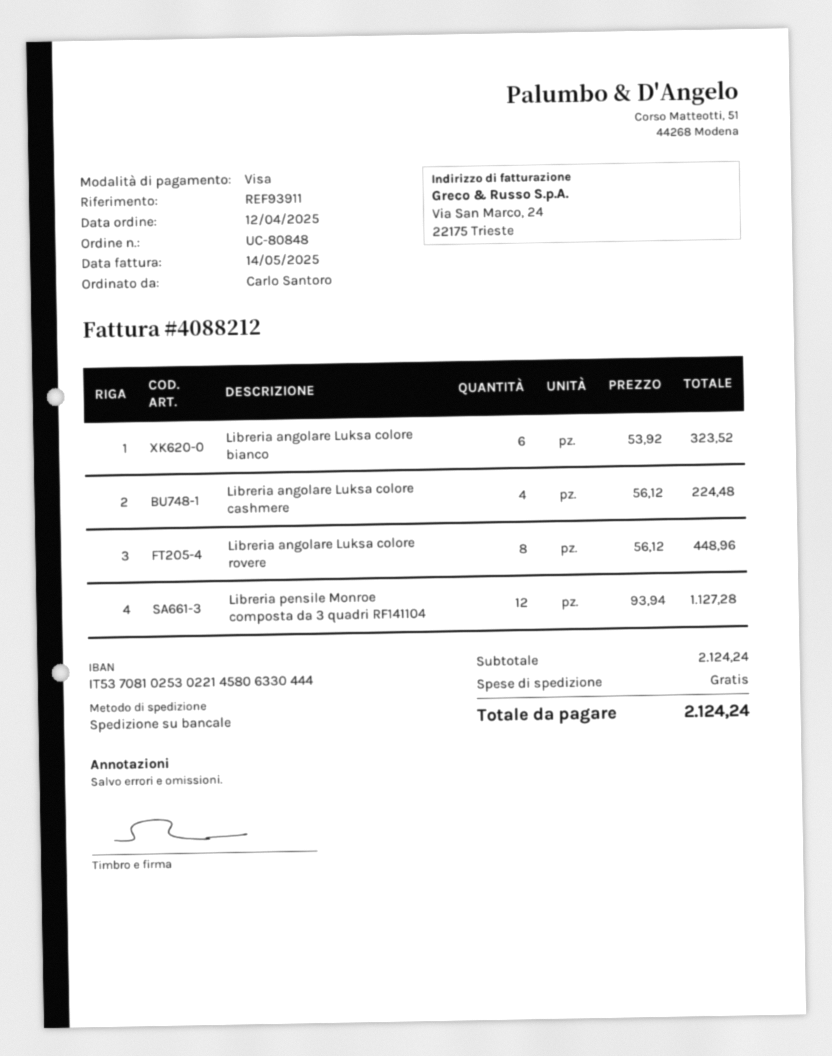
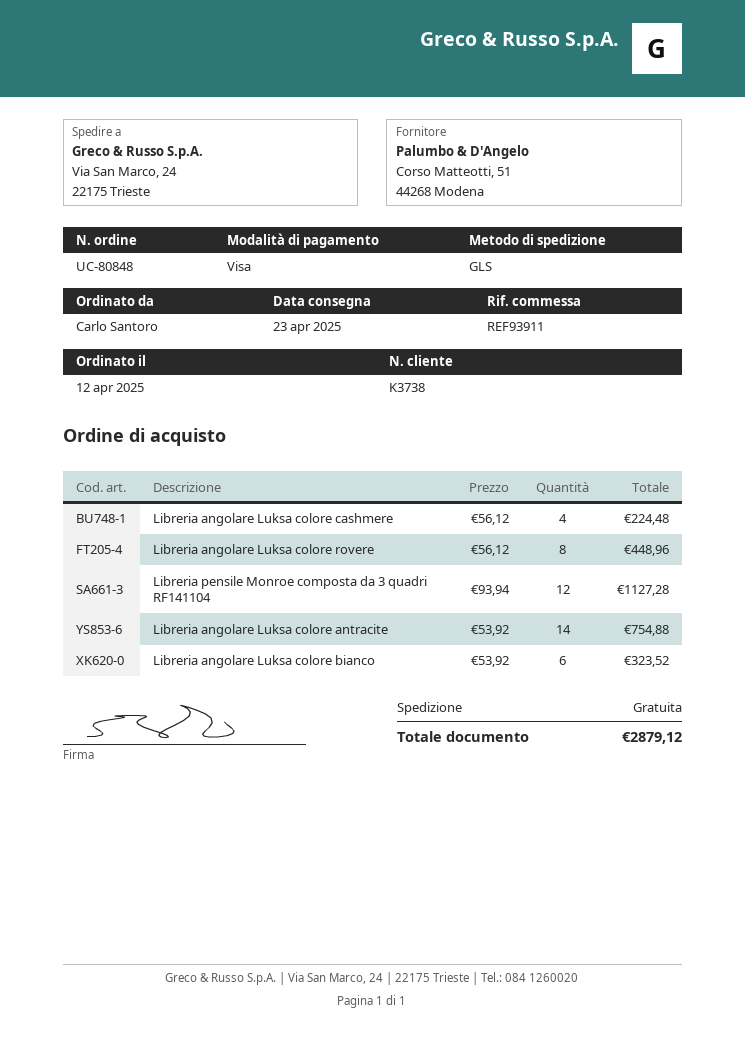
shipping method: pallet freight -> GLS
Libreria angolare Luksa colore antracite: none -> 14 x 53.92 = 754.88
total: 2124.24 -> 2879.12

